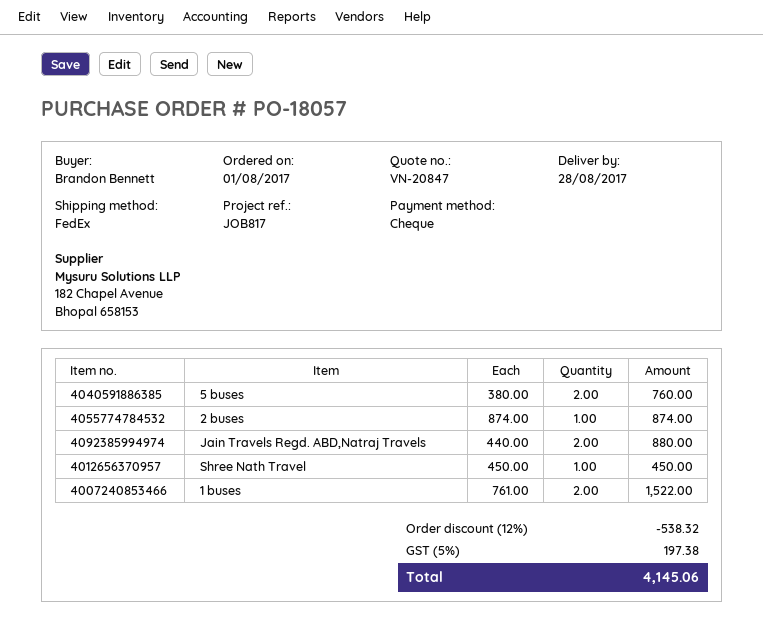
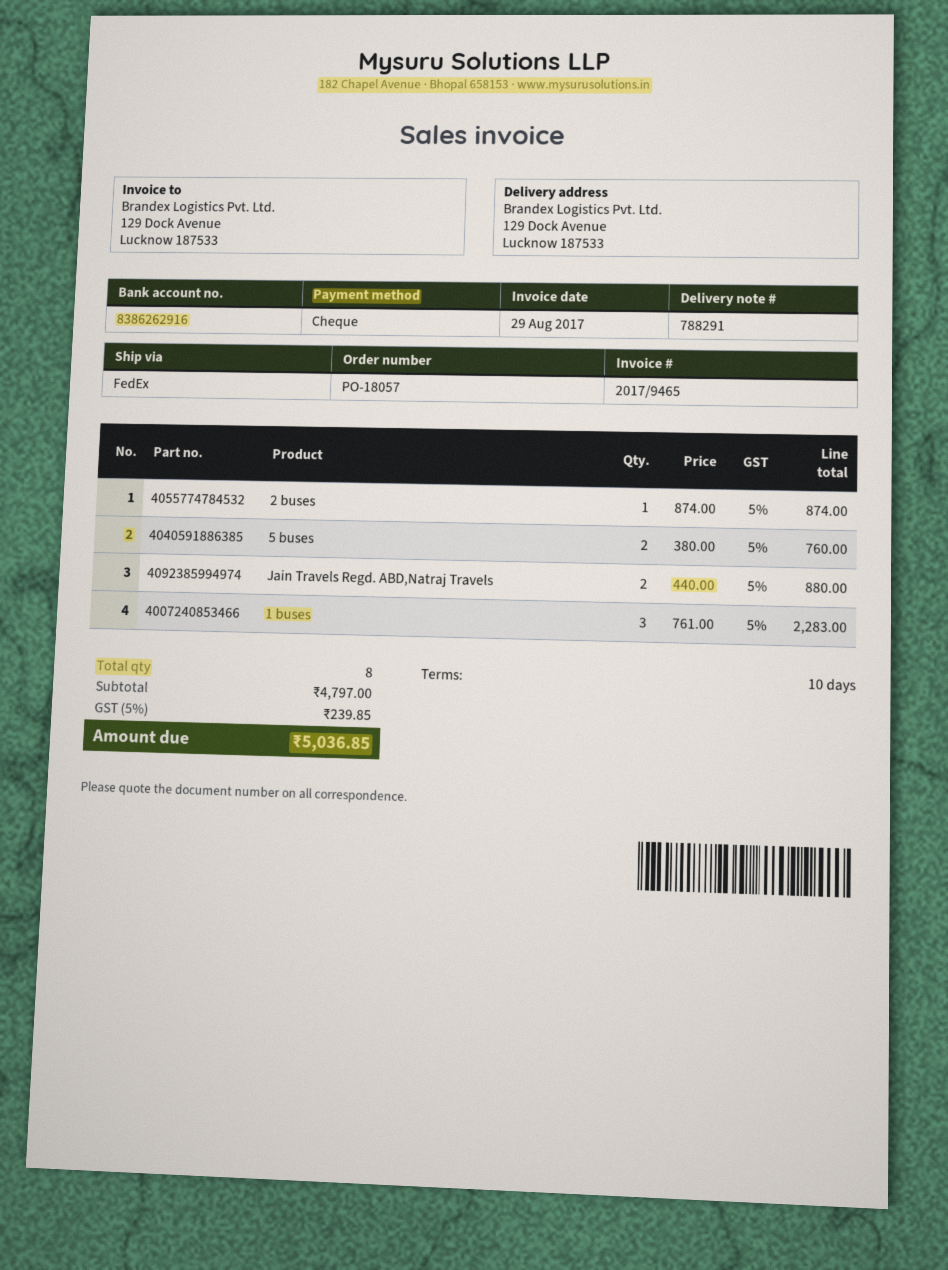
Shree Nath Travel: 1 x 450.00 = 450.00 -> none
1 buses: 2 x 761.00 = 1522.00 -> 3 x 761.00 = 2283.00
discount: 12% = 538.32 -> none
tax: 5% = 197.38 -> 5% = 239.85
total: 4145.06 -> 5036.85

